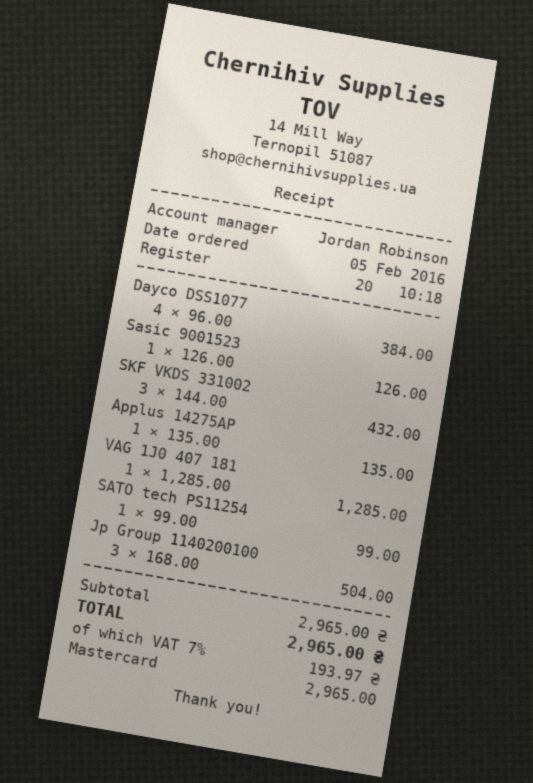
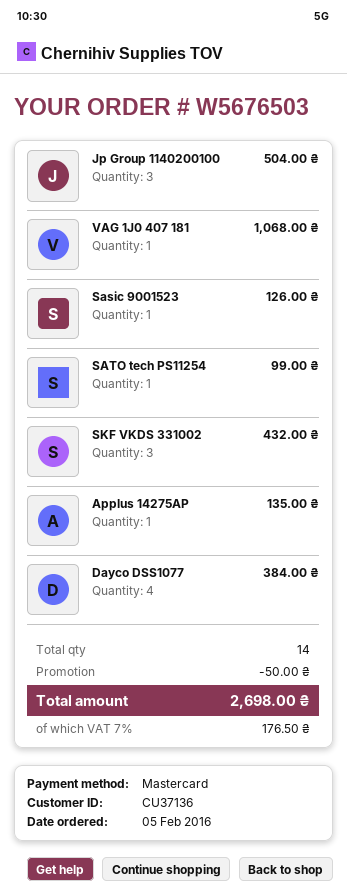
VAG 1J0 407 181: 1 for 1285.00 -> 1 for 1068.00
discount: none -> 50.00
tax: 7% = 193.97 -> 7% = 176.50
total: 2965.00 -> 2698.00

